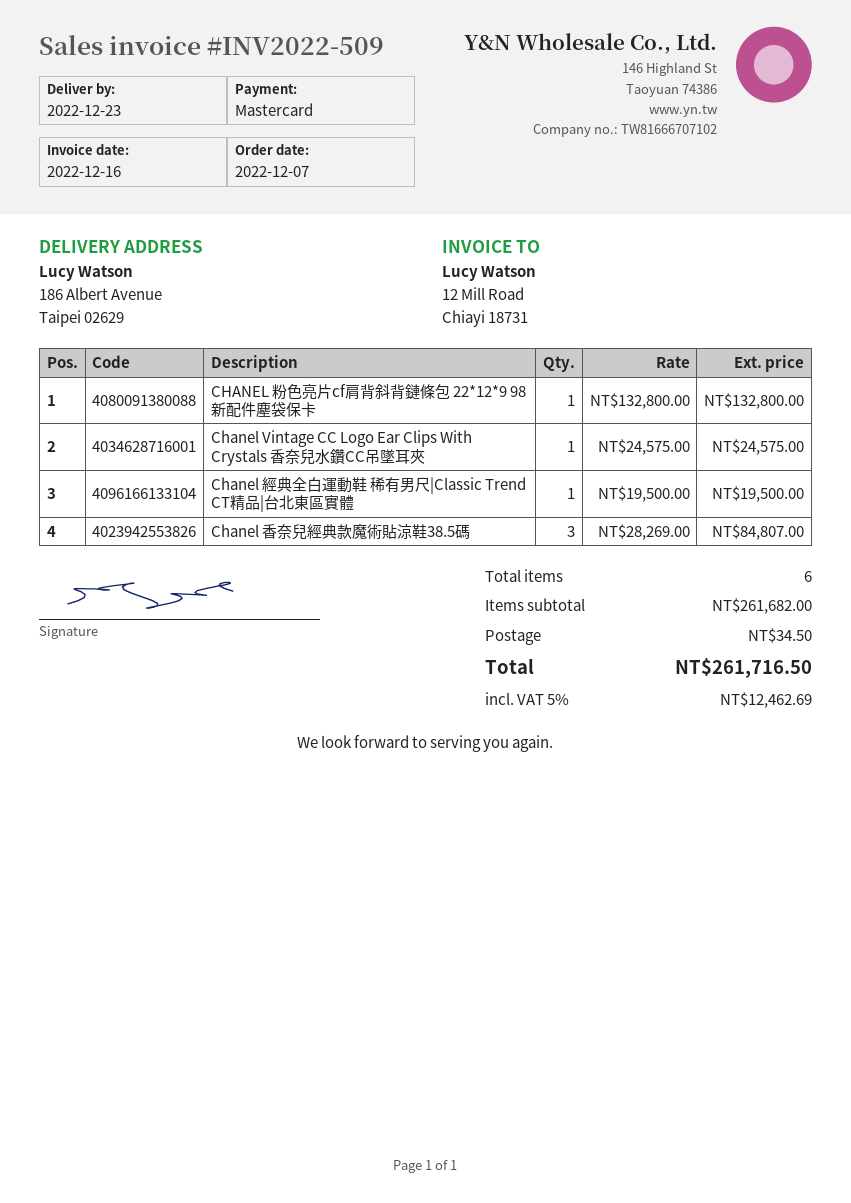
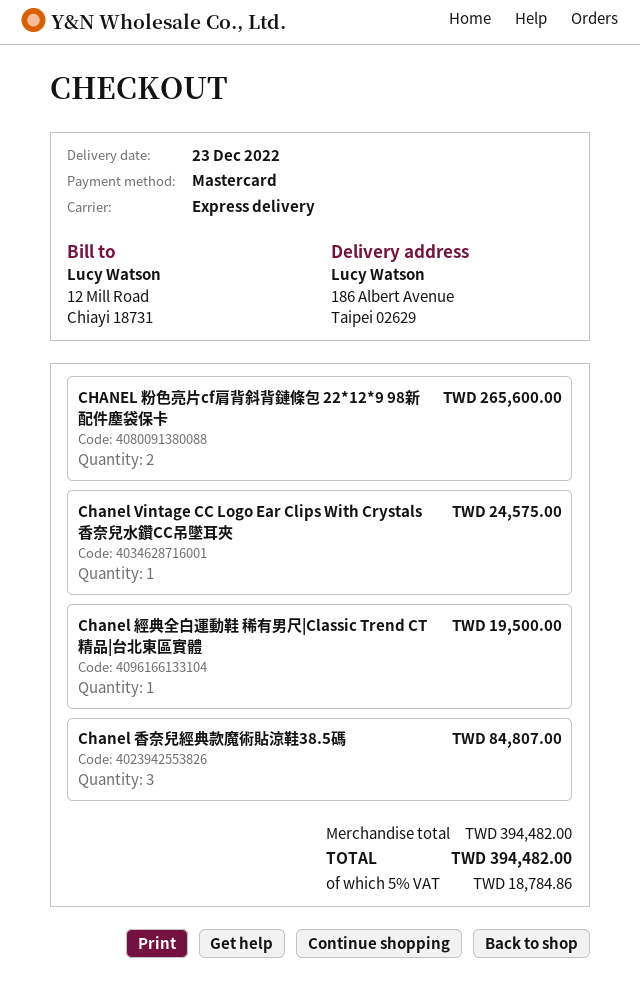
CHANEL 粉色亮片cf肩背斜背鏈條包 22*12*9 98新配件塵袋保卡: 1 for 132800.00 -> 2 for 265600.00
subtotal: 261682.00 -> 394482.00
shipping: 34.50 -> none
tax: 5% = 12462.69 -> 5% = 18784.86
total: 261716.50 -> 394482.00

